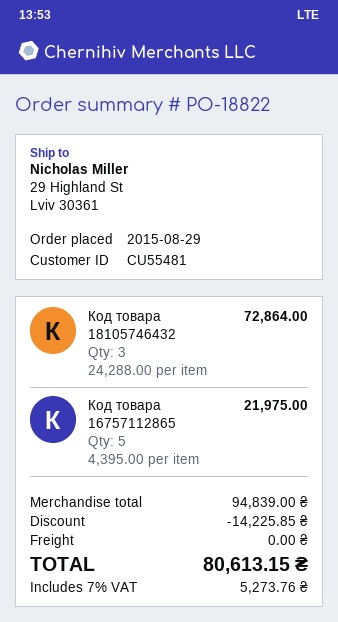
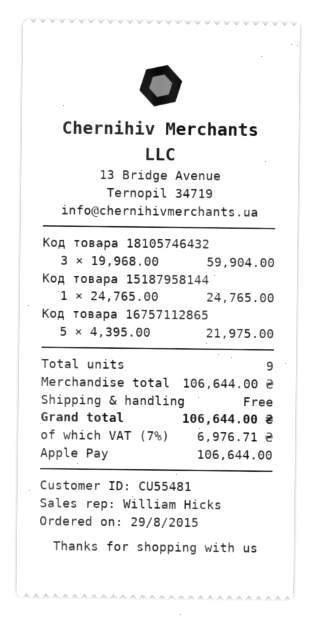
Код товара 18105746432: 3 x 24288.00 = 72864.00 -> 3 x 19968.00 = 59904.00
Код товара 15187958144: none -> 1 x 24765.00 = 24765.00
subtotal: 94839.00 -> 106644.00
discount: 14225.85 -> none
tax: 7% = 5273.76 -> 7% = 6976.71
total: 80613.15 -> 106644.00

